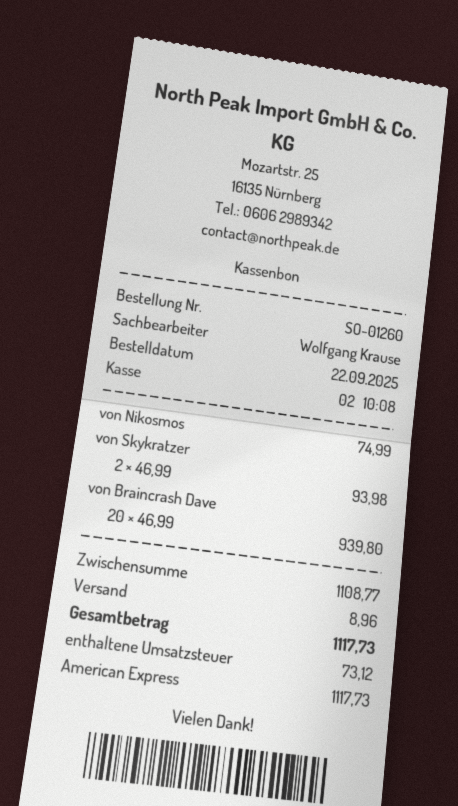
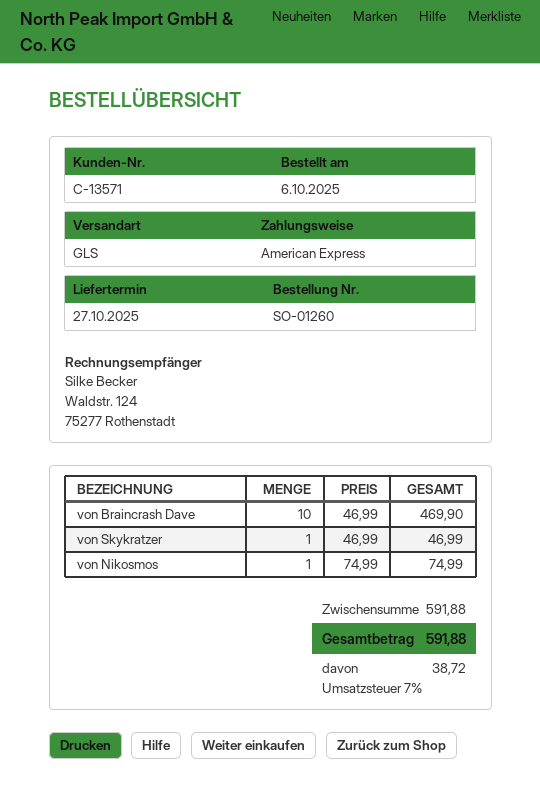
order date: 2025-09-22 -> 2025-10-06
von Skykratzer: 2 x 46.99 = 93.98 -> 1 x 46.99 = 46.99
von Braincrash Dave: 20 x 46.99 = 939.80 -> 10 x 46.99 = 469.90
subtotal: 1108.77 -> 591.88
shipping: 8.96 -> none
tax: 73.12 -> 38.72
total: 1117.73 -> 591.88

